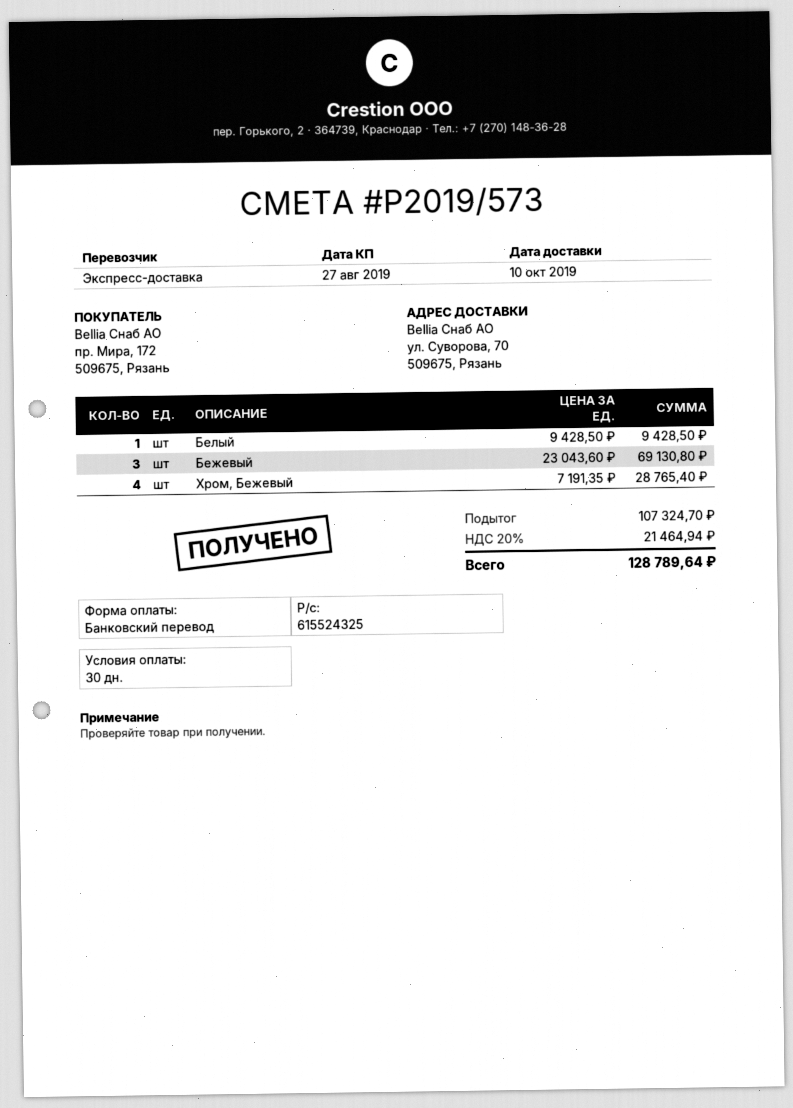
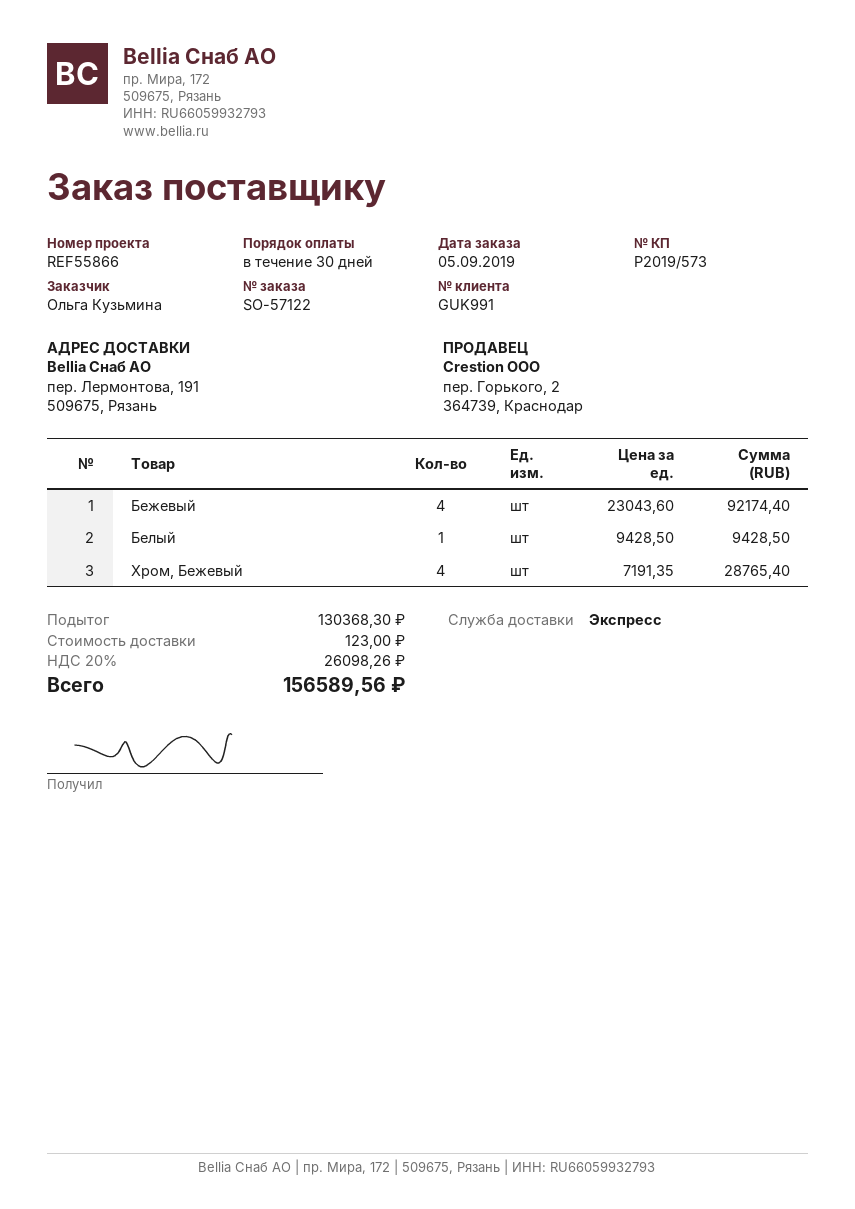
ship to: ул. Суворова, 70, 509675, Рязань -> пер. Лермонтова, 191, 509675, Рязань
Бежевый: 3 x 23043.60 = 69130.80 -> 4 x 23043.60 = 92174.40
subtotal: 107324.70 -> 130368.30
shipping: none -> 123.00
tax: 20% = 21464.94 -> 20% = 26098.26
total: 128789.64 -> 156589.56

